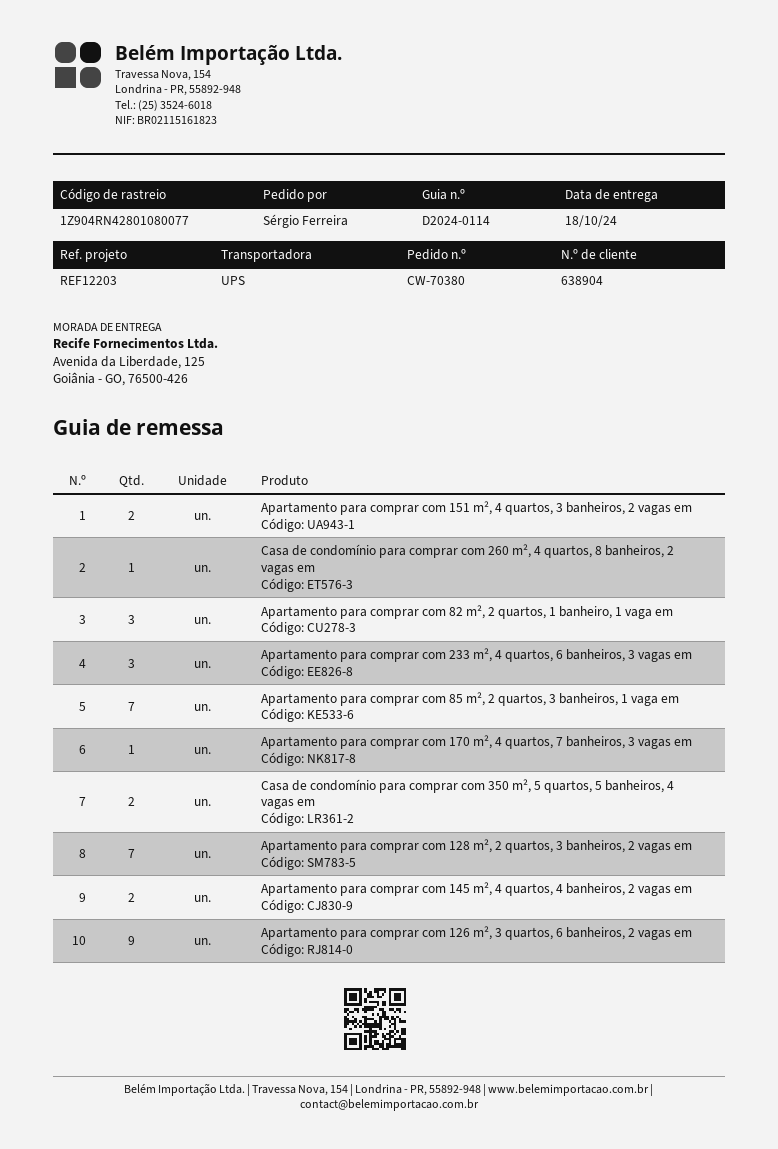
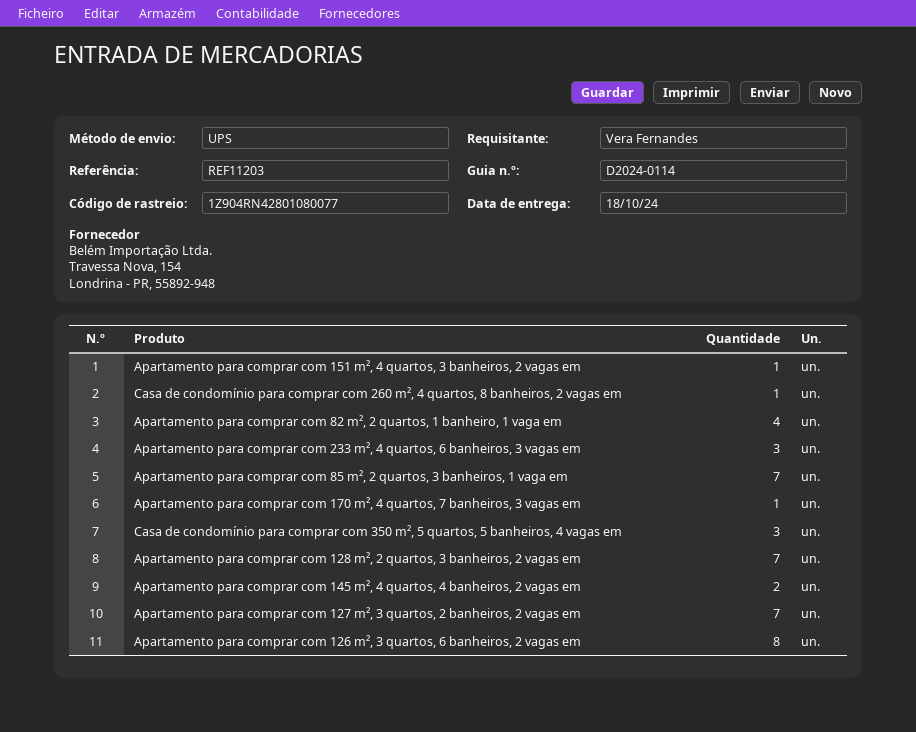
reference: REF12203 -> REF11203
ordered by: Sérgio Ferreira -> Vera Fernandes
Apartamento para comprar com 151 m², 4 quartos, 3 banheiros, 2 vagas em: 2 -> 1
Apartamento para comprar com 82 m², 2 quartos, 1 banheiro, 1 vaga em: 3 -> 4
Casa de condomínio para comprar com 350 m², 5 quartos, 5 banheiros, 4 vagas em: 2 -> 3
Apartamento para comprar com 126 m², 3 quartos, 6 banheiros, 2 vagas em: 9 -> 8
Apartamento para comprar com 127 m², 3 quartos, 2 banheiros, 2 vagas em: none -> 7

